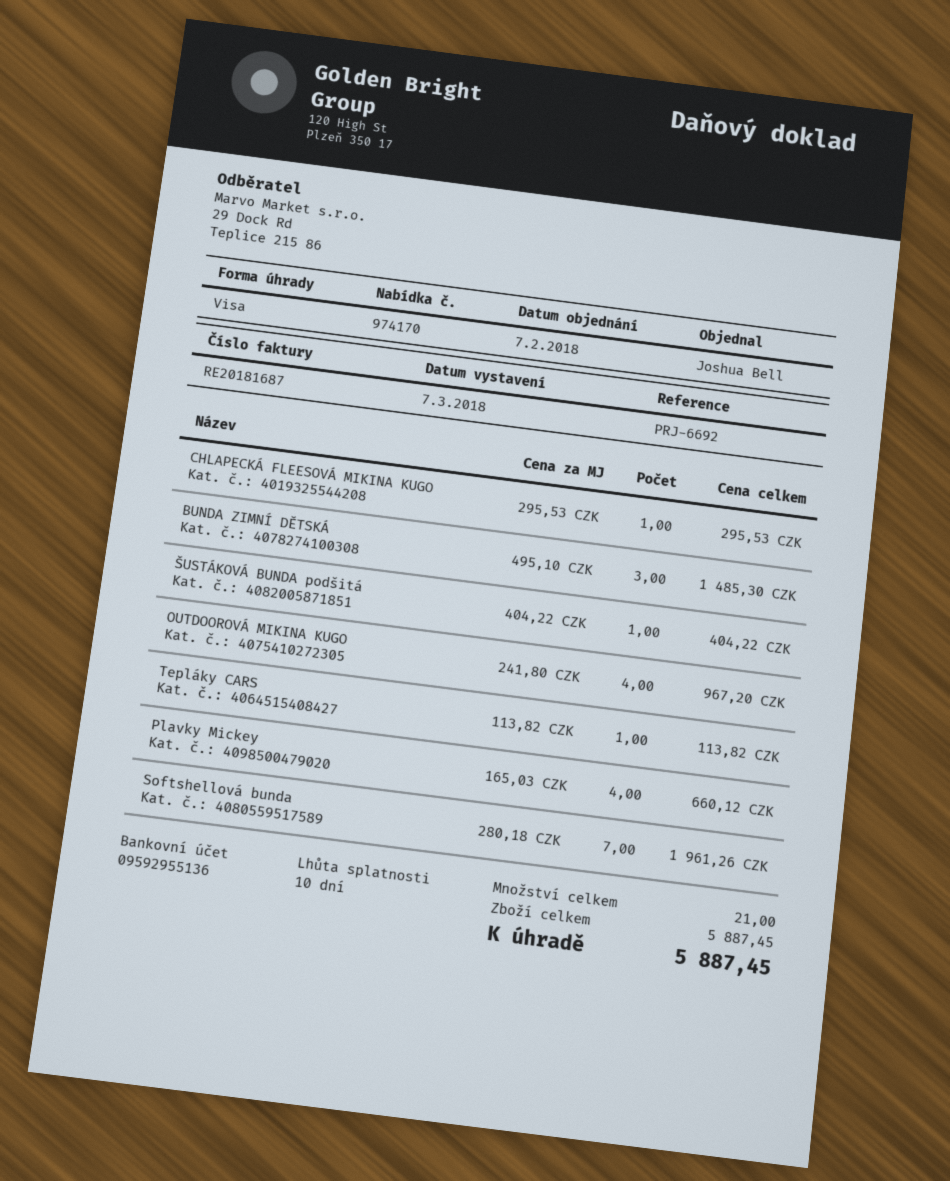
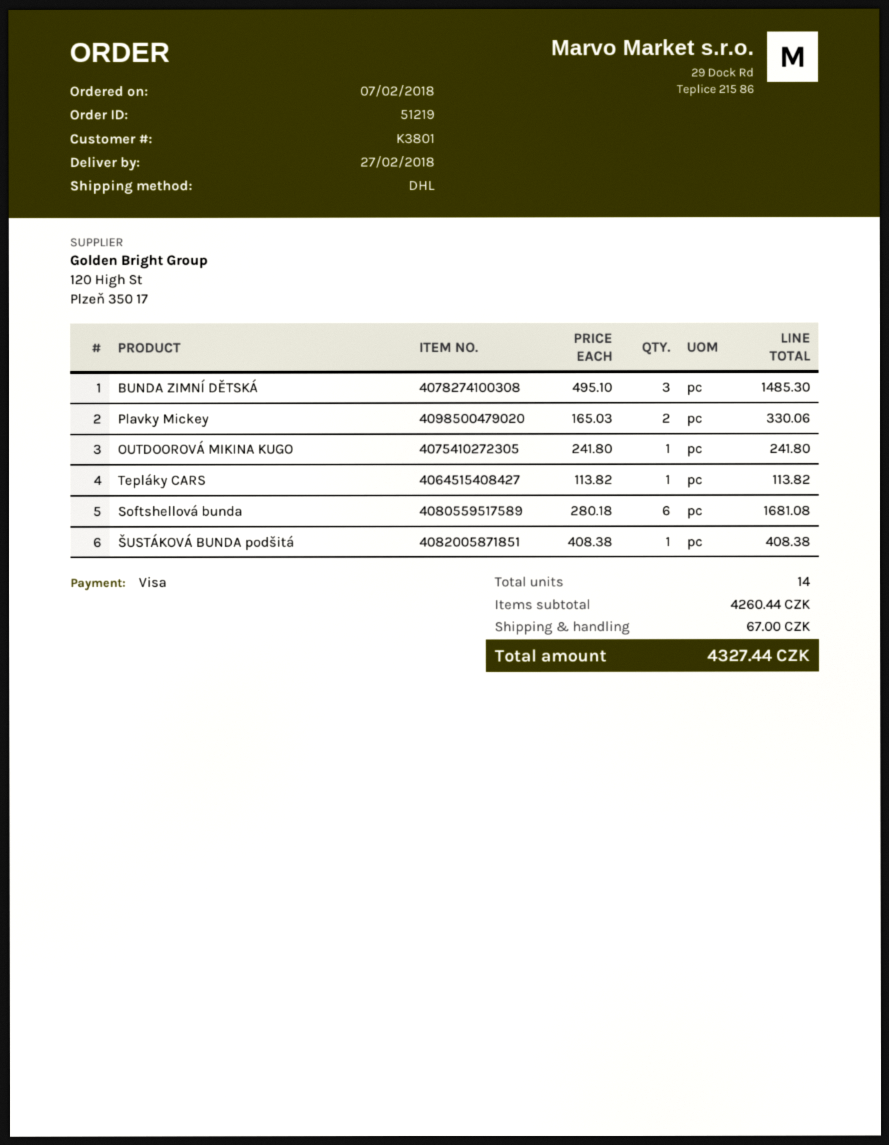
CHLAPECKÁ FLEESOVÁ MIKINA KUGO: 1 x 295.53 = 295.53 -> none
ŠUSTÁKOVÁ BUNDA podšitá: 1 x 404.22 = 404.22 -> 1 x 408.38 = 408.38
OUTDOOROVÁ MIKINA KUGO: 4 x 241.80 = 967.20 -> 1 x 241.80 = 241.80
Plavky Mickey: 4 x 165.03 = 660.12 -> 2 x 165.03 = 330.06
Softshellová bunda: 7 x 280.18 = 1961.26 -> 6 x 280.18 = 1681.08
total quantity: 21 -> 14
subtotal: 5887.45 -> 4260.44
shipping: none -> 67.00
total: 5887.45 -> 4327.44

